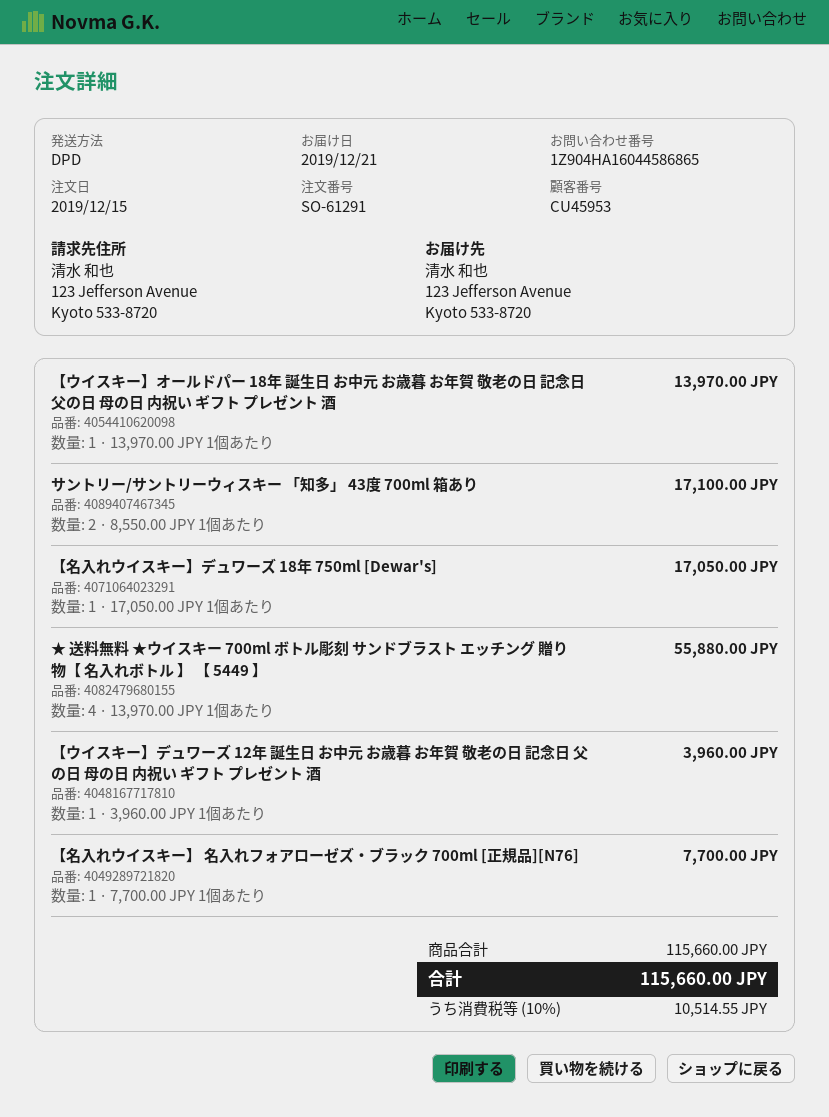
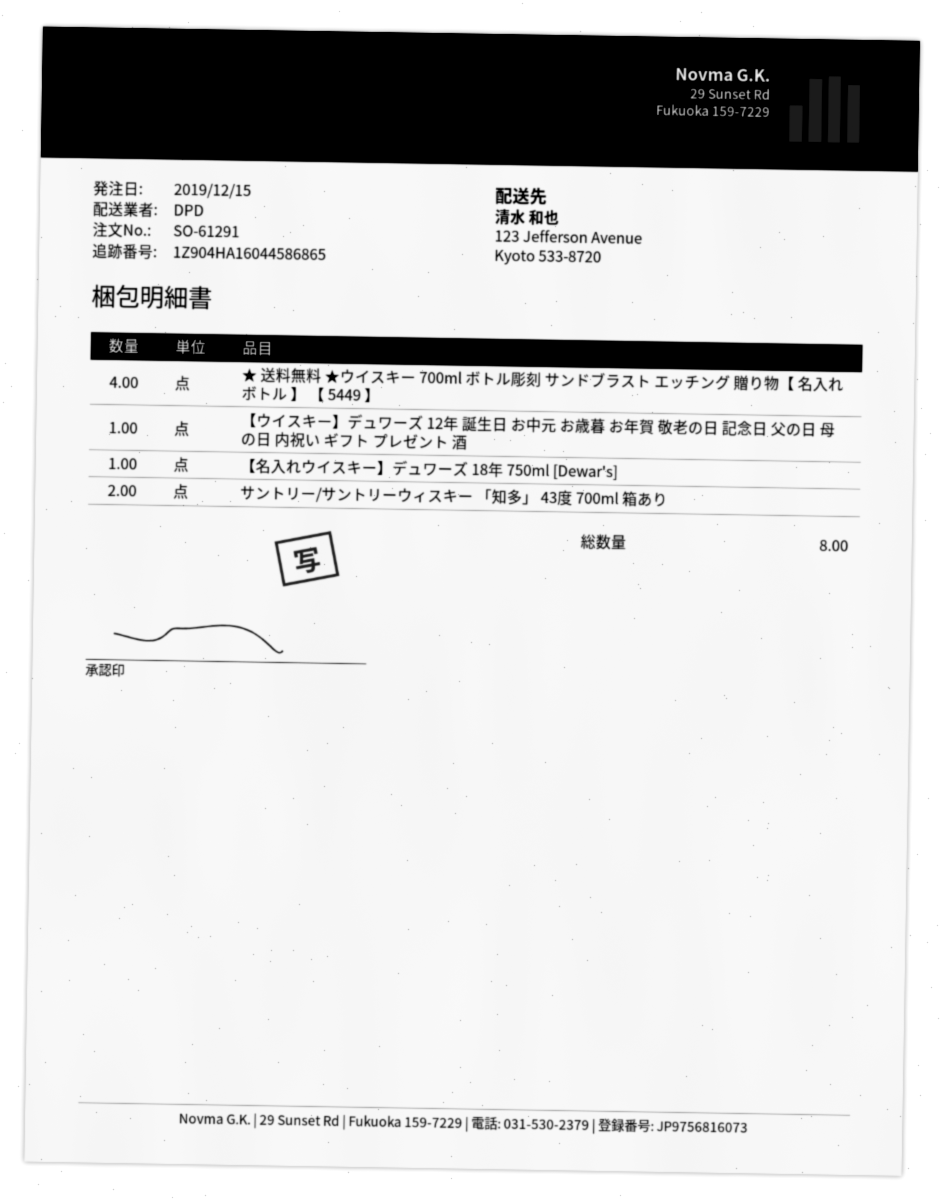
【ウイスキー】オールドパー 18年 誕生日 お中元 お歳暮 お年賀 敬老の日 記念日 父の日 母の日 内祝い ギフト プレゼント 酒: 1 -> none
【名入れウイスキー】 名入れフォアローゼズ・ブラック 700ml [正規品][N76]: 1 -> none

